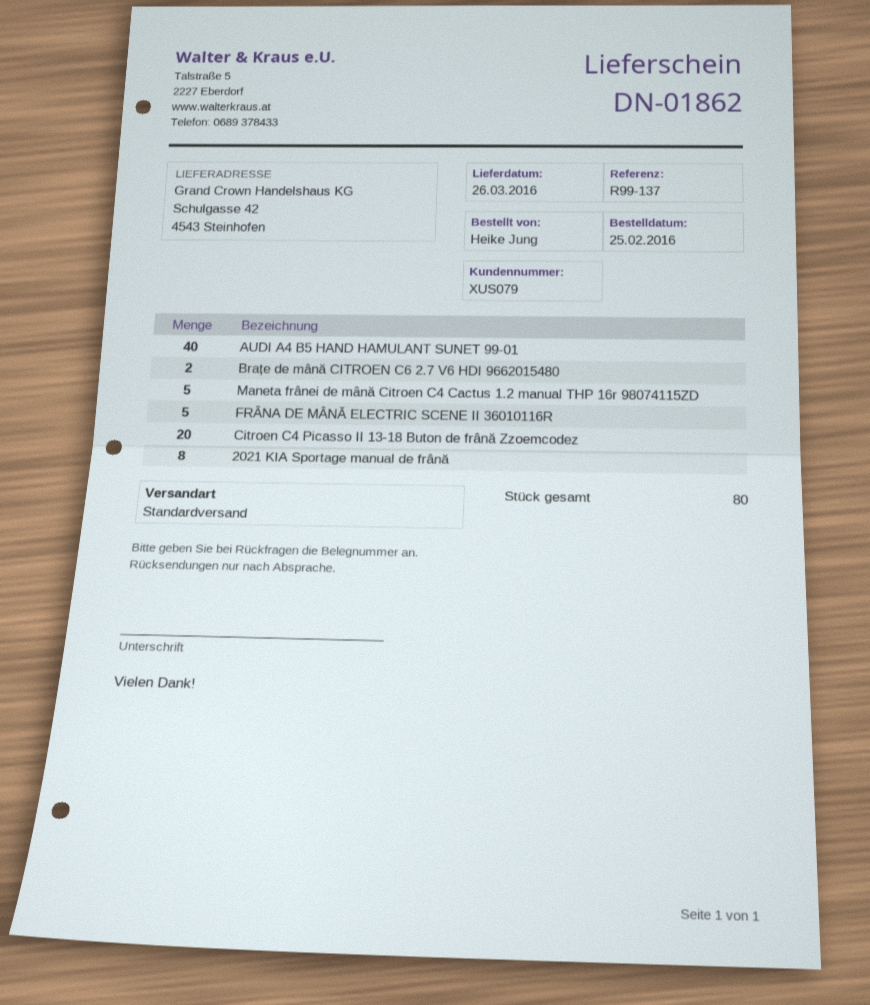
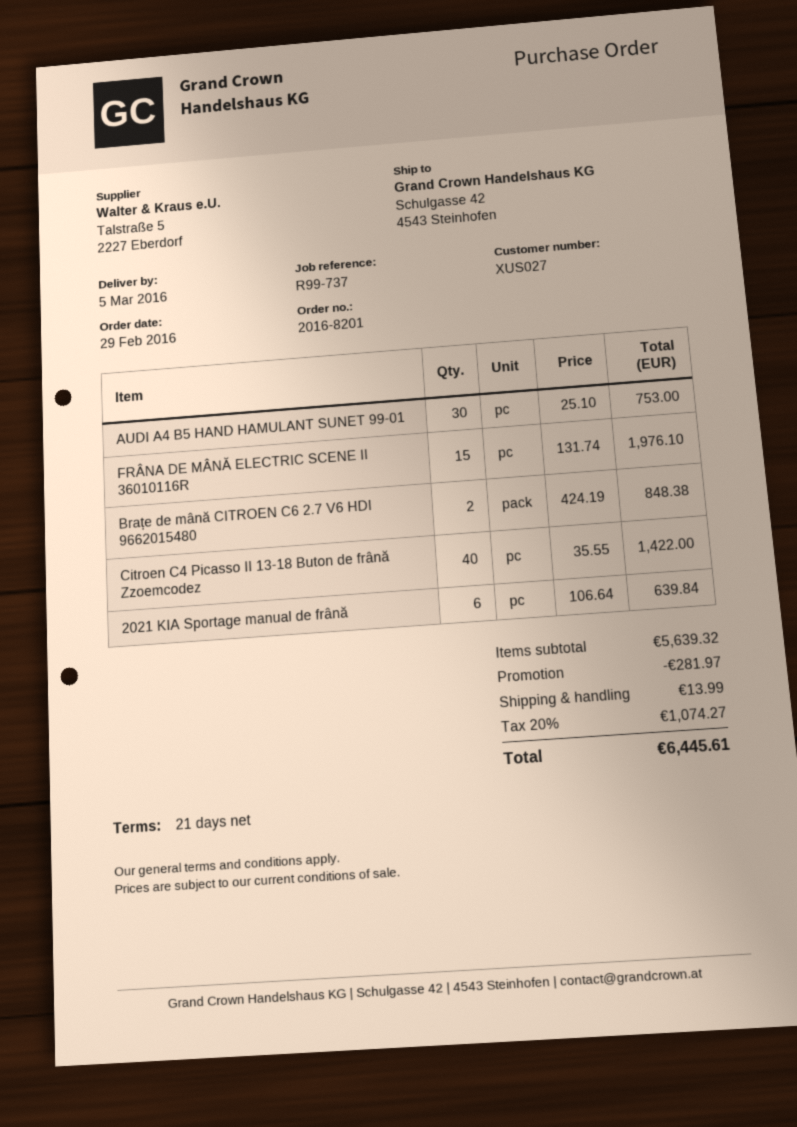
order date: 2016-02-25 -> 2016-02-29
delivery date: 2016-03-26 -> 2016-03-05
customer number: XUS079 -> XUS027
reference: R99-137 -> R99-737
AUDI A4 B5 HAND HAMULANT SUNET 99-01: 40 -> 30
Maneta frânei de mână Citroen C4 Cactus 1.2 manual THP 16r 98074115ZD: 5 -> none
FRÂNA DE MÂNĂ ELECTRIC SCENE II 36010116R: 5 -> 15
Citroen C4 Picasso II 13-18 Buton de frână Zzoemcodez: 20 -> 40
2021 KIA Sportage manual de frână: 8 -> 6

